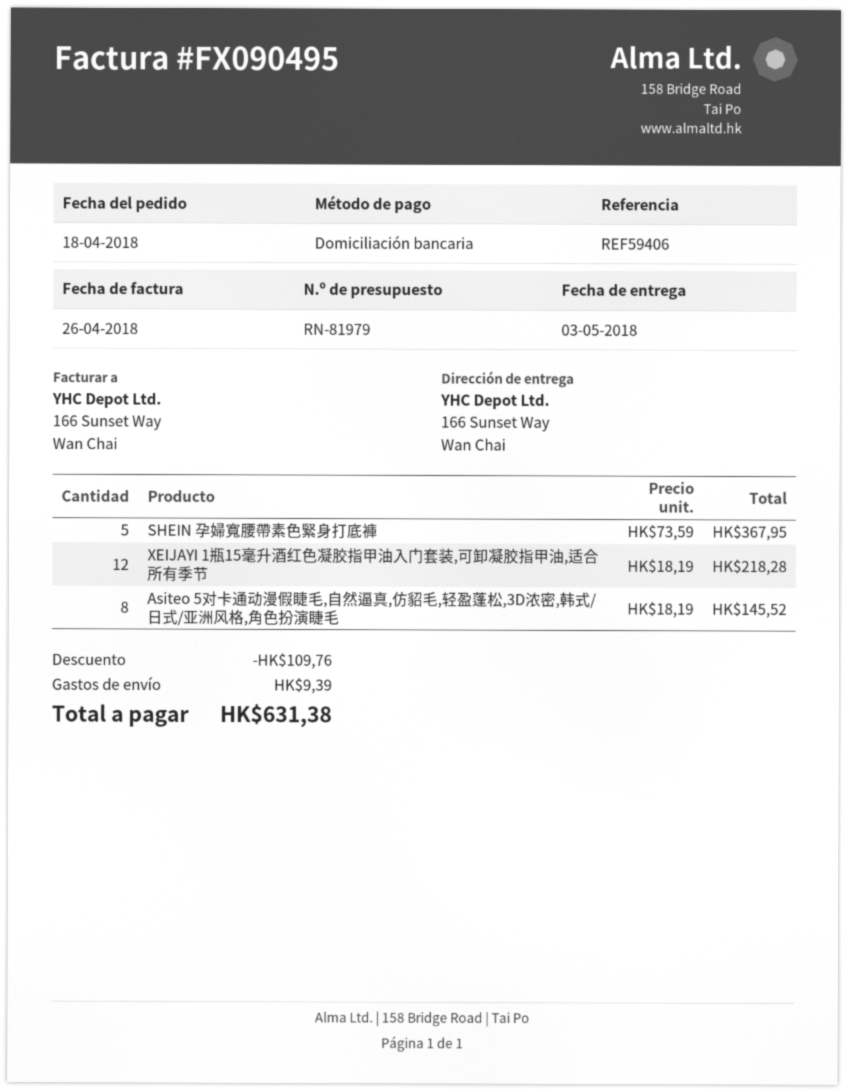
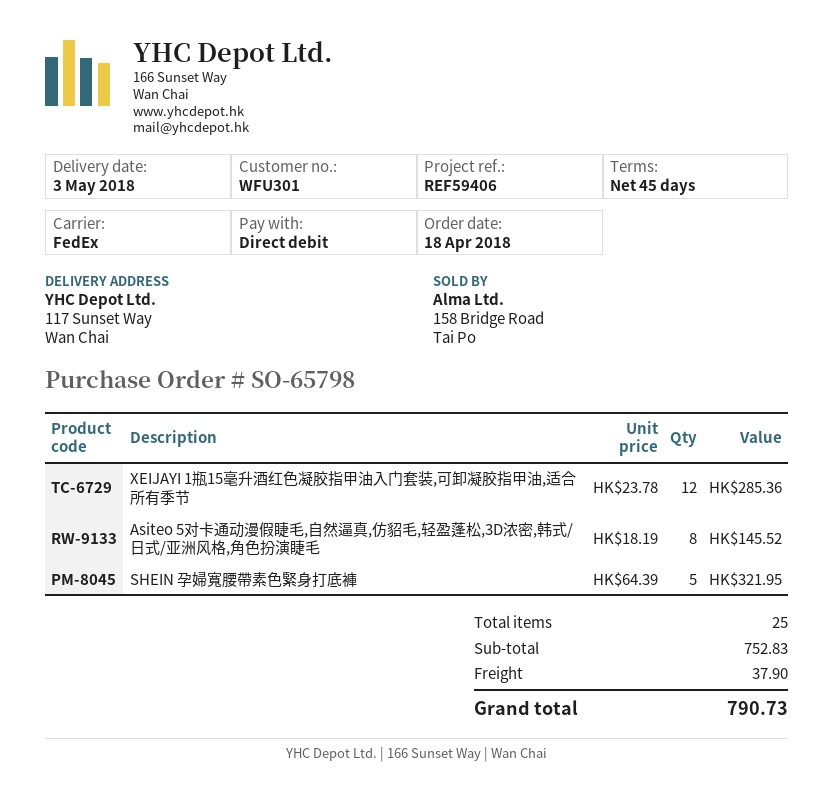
ship to: 166 Sunset Way, Wan Chai -> 117 Sunset Way, Wan Chai
SHEIN 孕婦寬腰帶素色緊身打底褲: 5 x 73.59 = 367.95 -> 5 x 64.39 = 321.95
XEIJAYI 1瓶15毫升酒红色凝胶指甲油入门套装,可卸凝胶指甲油,适合所有季节: 12 x 18.19 = 218.28 -> 12 x 23.78 = 285.36
discount: 109.76 -> none
shipping: 9.39 -> 37.90
total: 631.38 -> 790.73

